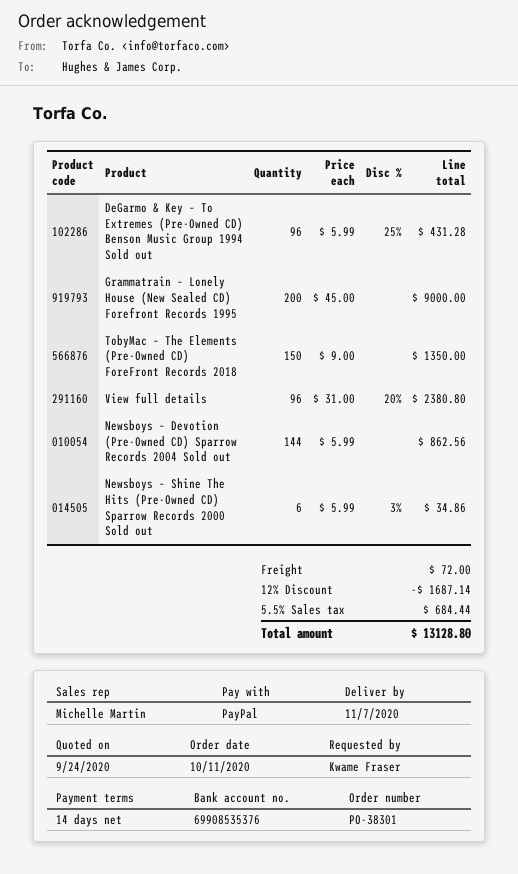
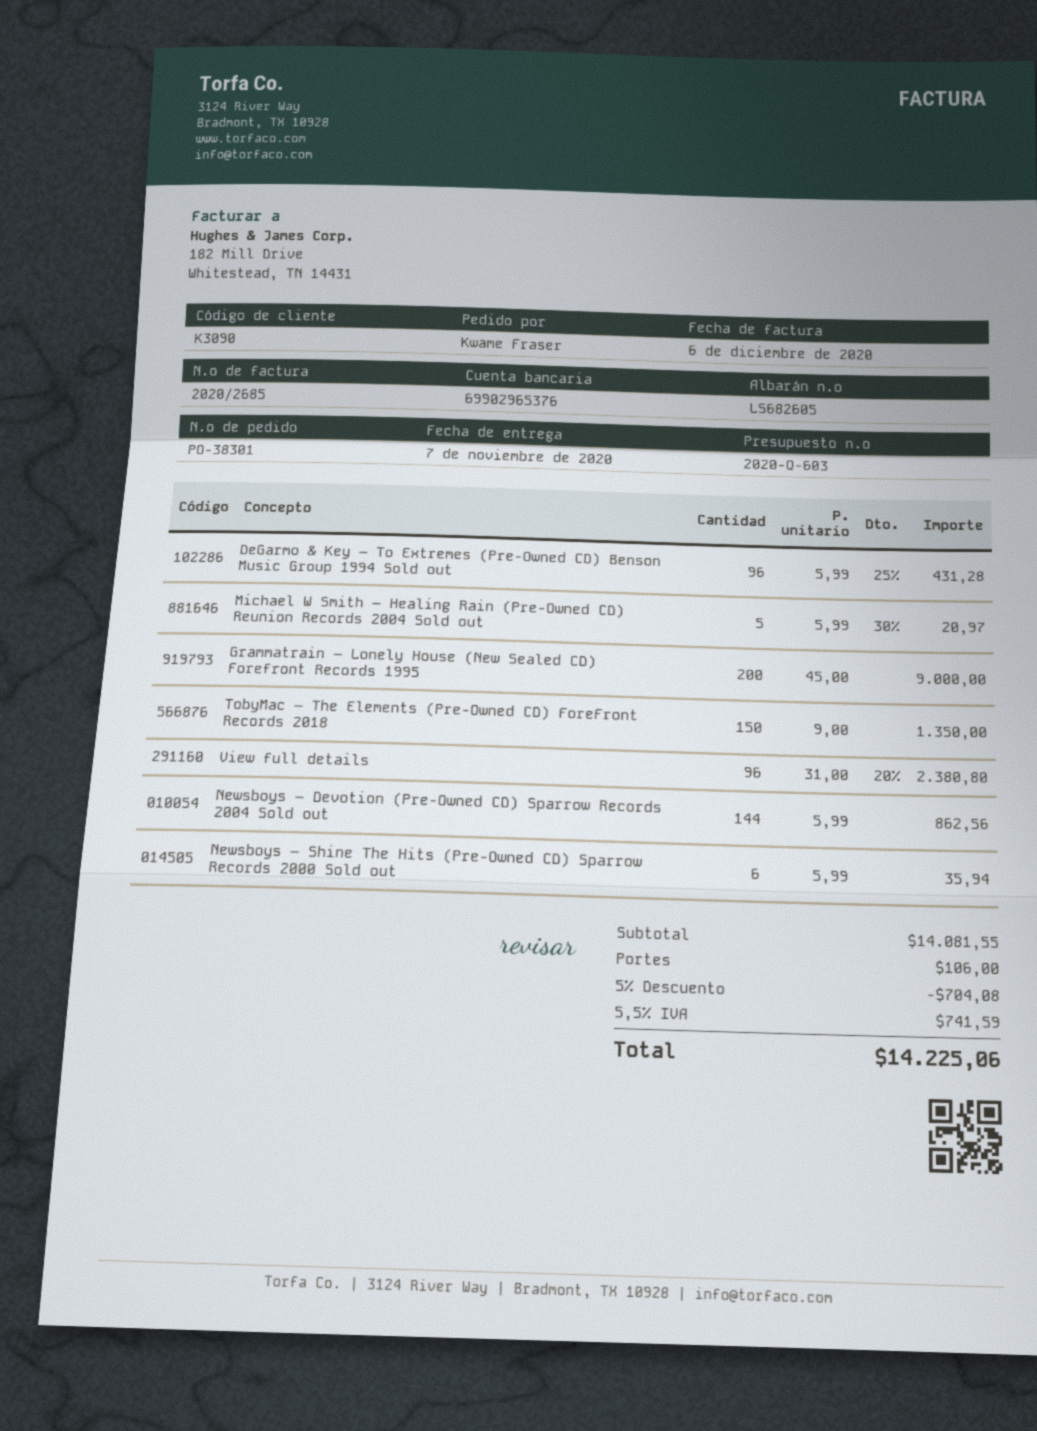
bank account: 69908535376 -> 69902965376
Newsboys – Shine The Hits (Pre-Owned CD) Sparrow Records 2000 Sold out: 6 x 5.99 - 3% = 34.86 -> 6 x 5.99 = 35.94
Michael W Smith – Healing Rain (Pre-Owned CD) Reunion Records 2004 Sold out: none -> 5 x 5.99 - 30% = 20.97
discount: 12% = 1687.14 -> 5% = 704.08
shipping: 72.00 -> 106.00
tax: 5.5% = 684.44 -> 5.5% = 741.59
total: 13128.80 -> 14225.06

